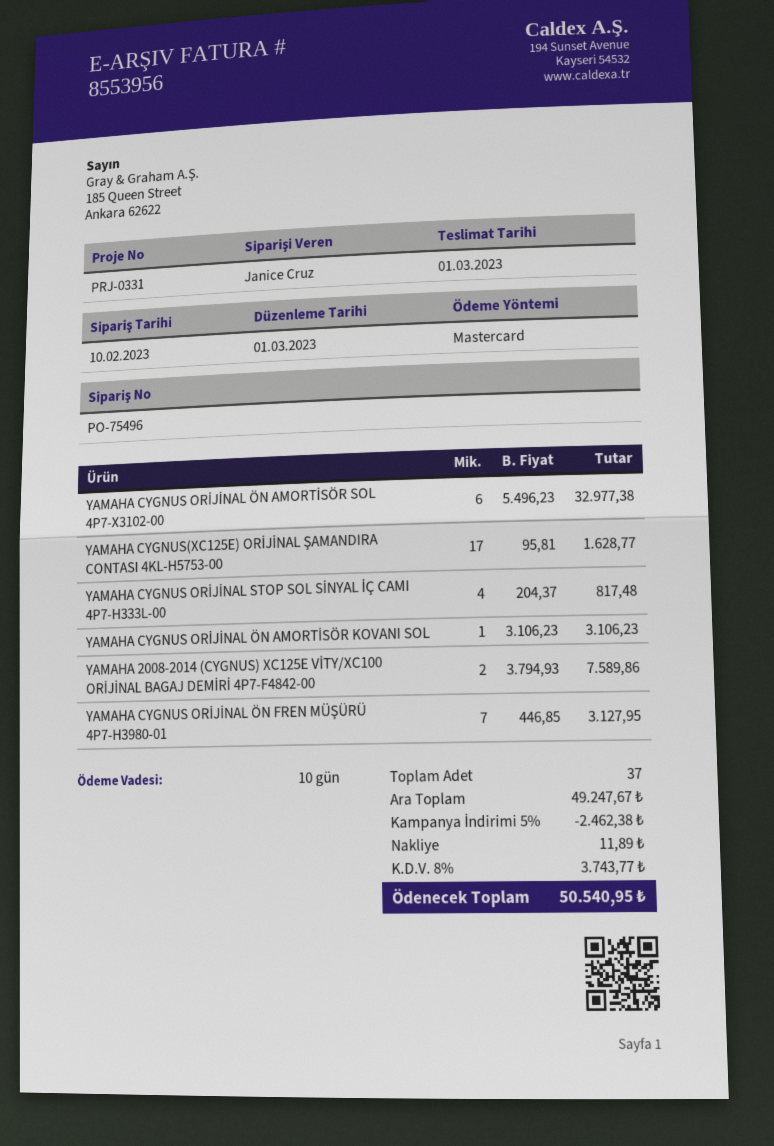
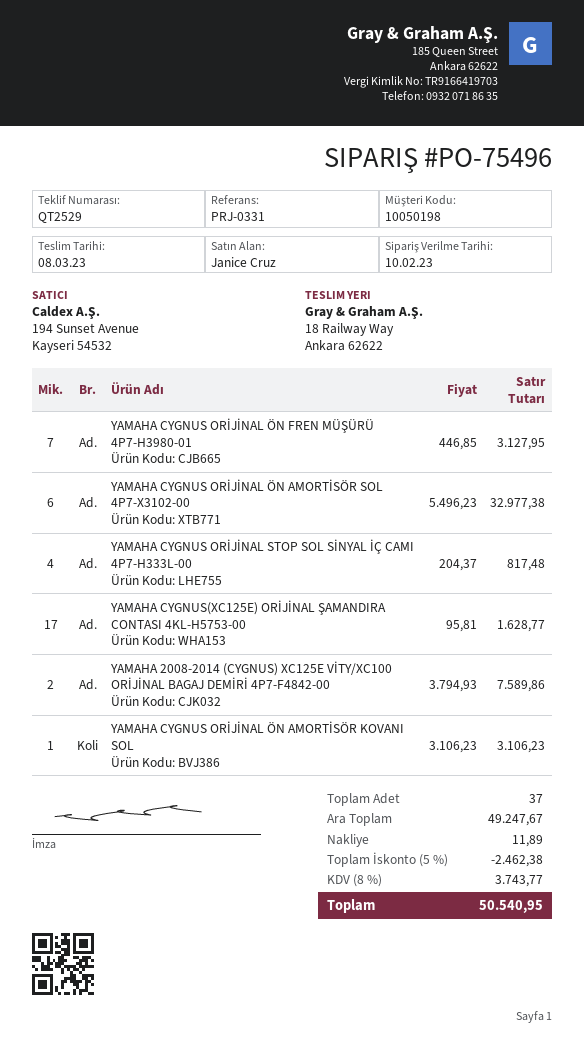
delivery date: 2023-03-01 -> 2023-03-08

